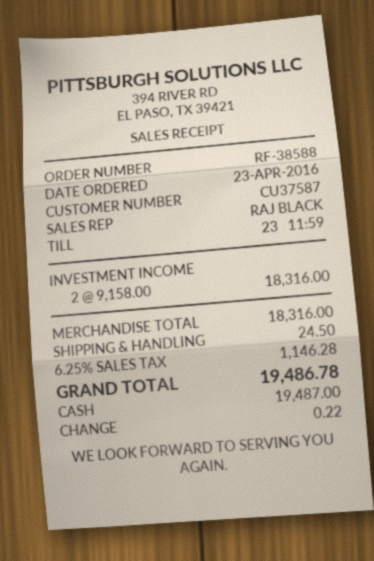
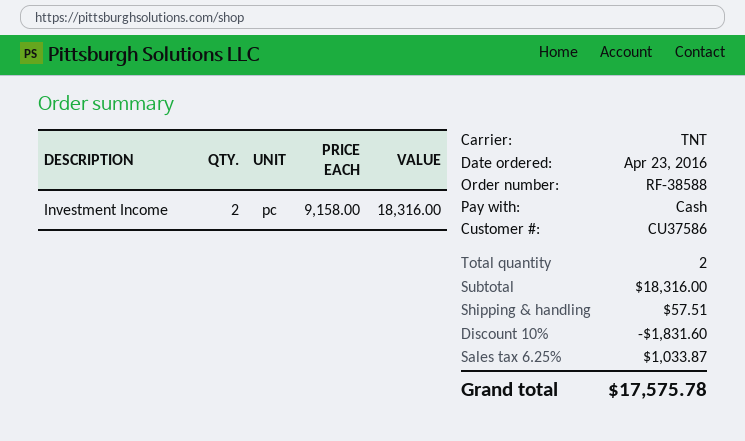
customer number: CU37587 -> CU37586
discount: none -> 10% = 1831.60
shipping: 24.50 -> 57.51
tax: 6.25% = 1146.28 -> 6.25% = 1033.87
total: 19486.78 -> 17575.78

